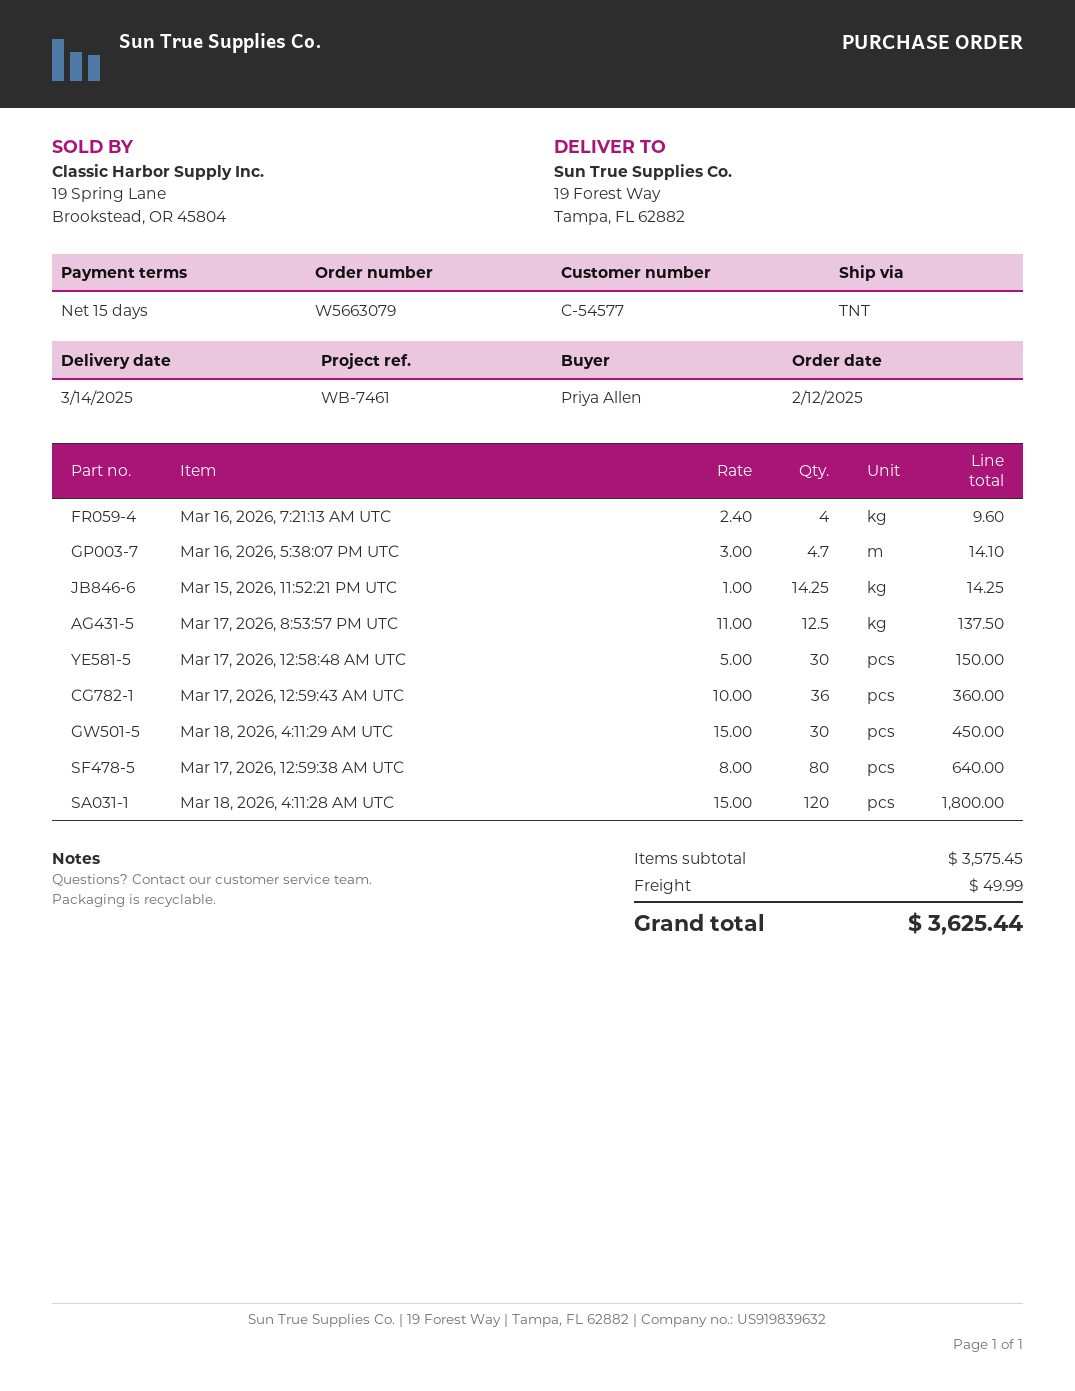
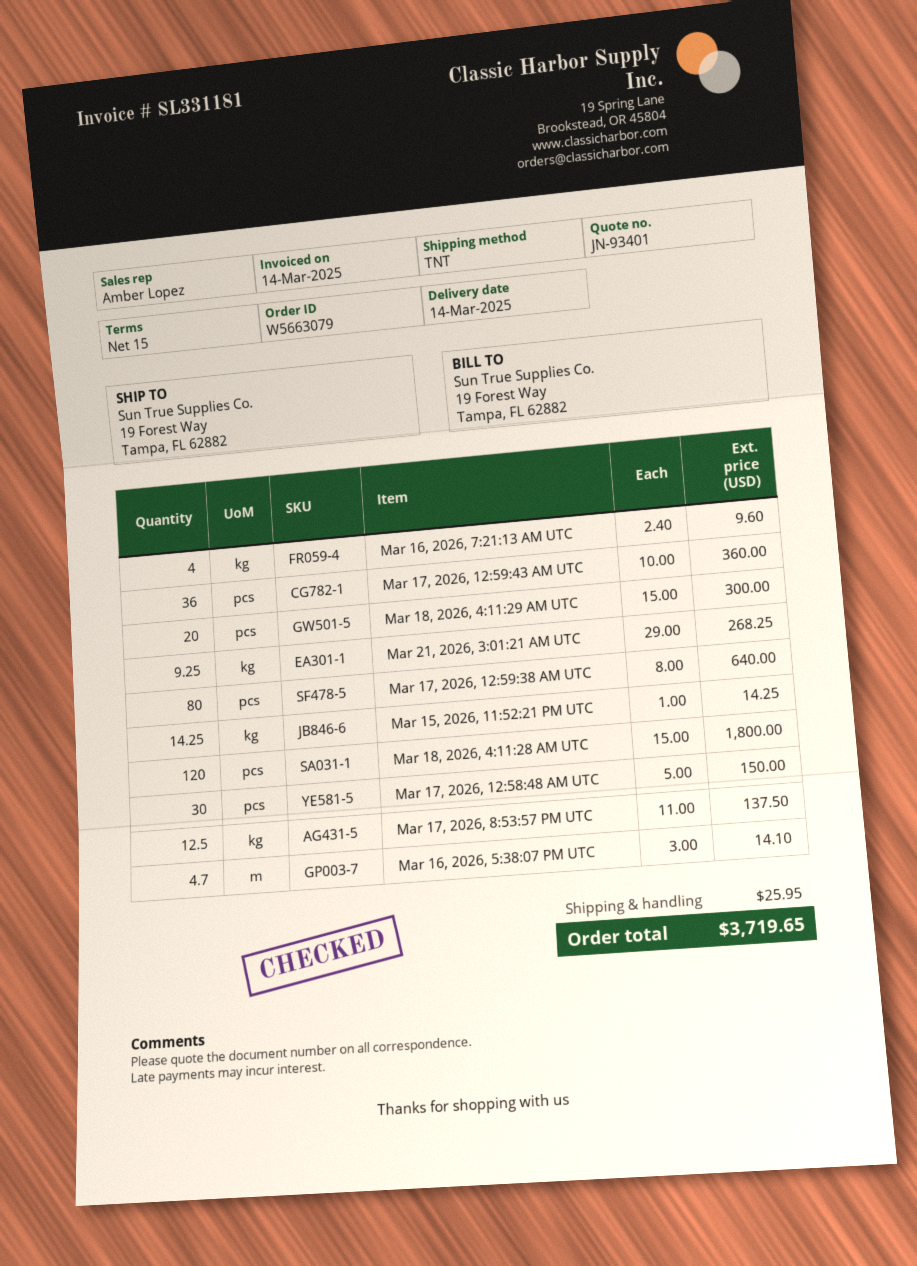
Mar 18, 2026, 4:11:29 AM UTC: 30 x 15.00 = 450.00 -> 20 x 15.00 = 300.00
Mar 21, 2026, 3:01:21 AM UTC: none -> 9.25 x 29.00 = 268.25
shipping: 49.99 -> 25.95
total: 3625.44 -> 3719.65

